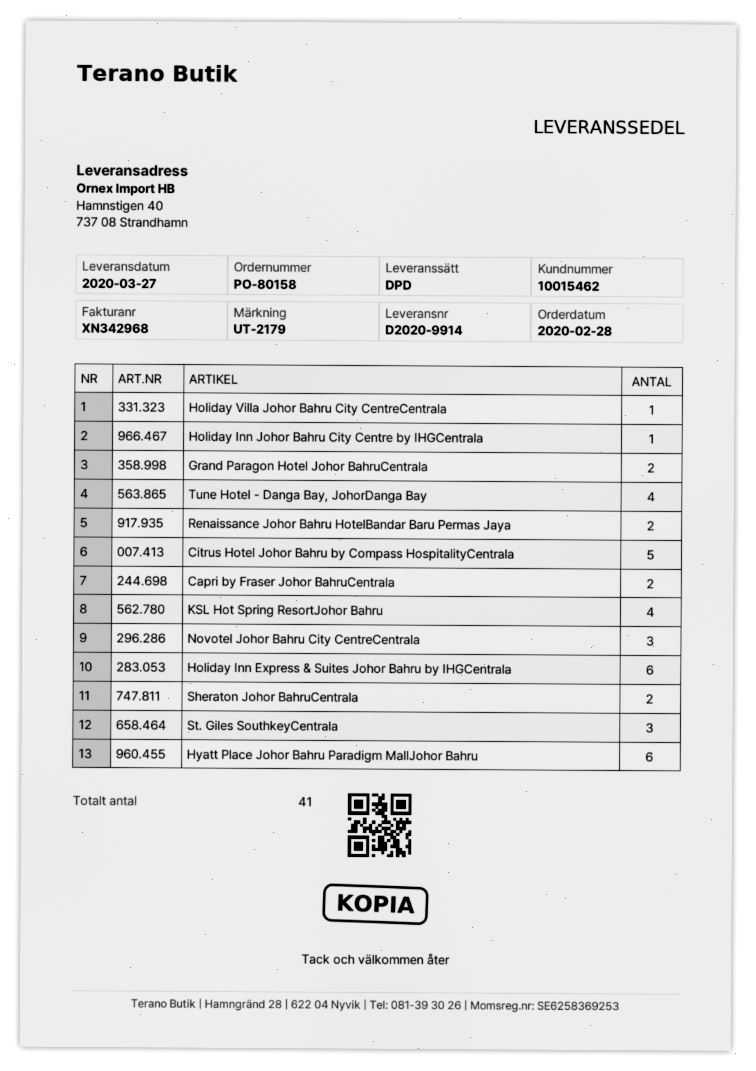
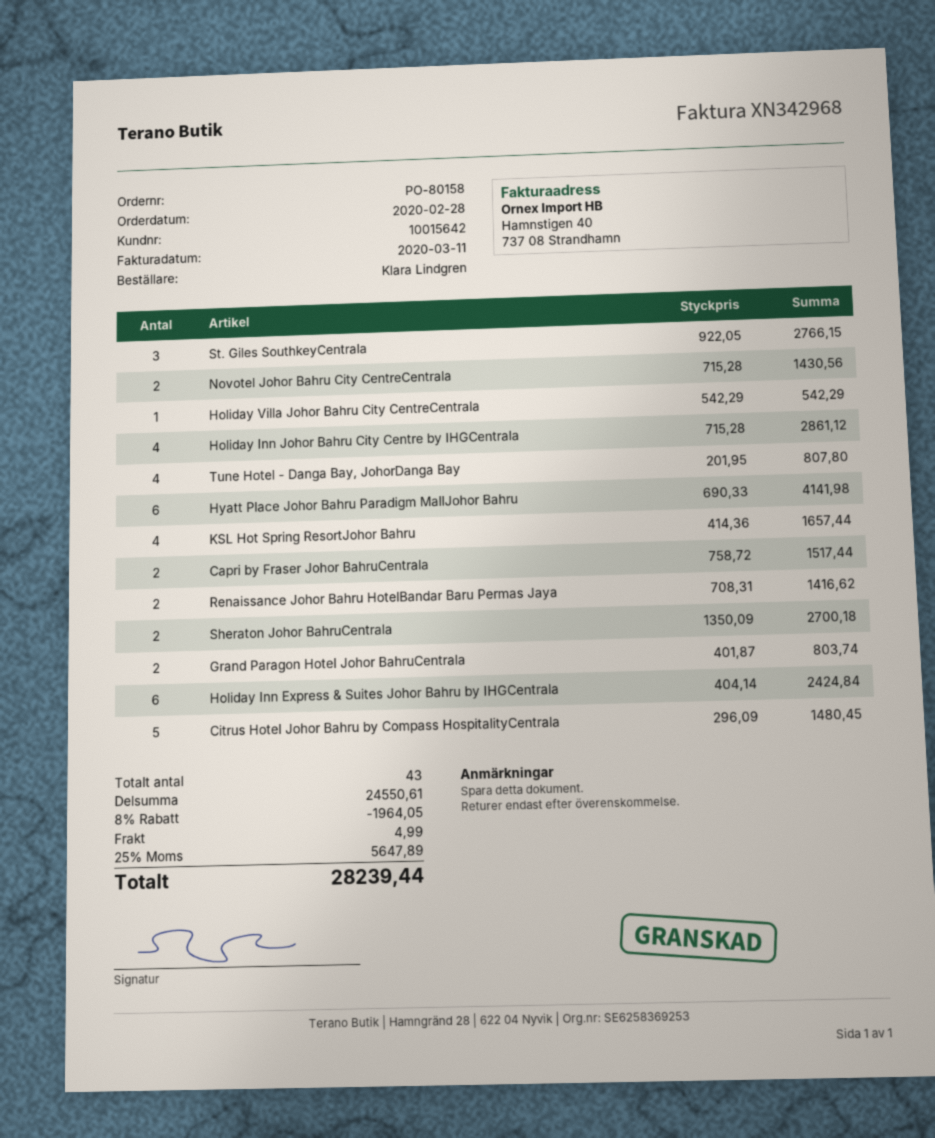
customer number: 10015462 -> 10015642
Holiday Inn Johor Bahru City Centre by IHGCentrala: 1 -> 4
Novotel Johor Bahru City CentreCentrala: 3 -> 2
total quantity: 41 -> 43

